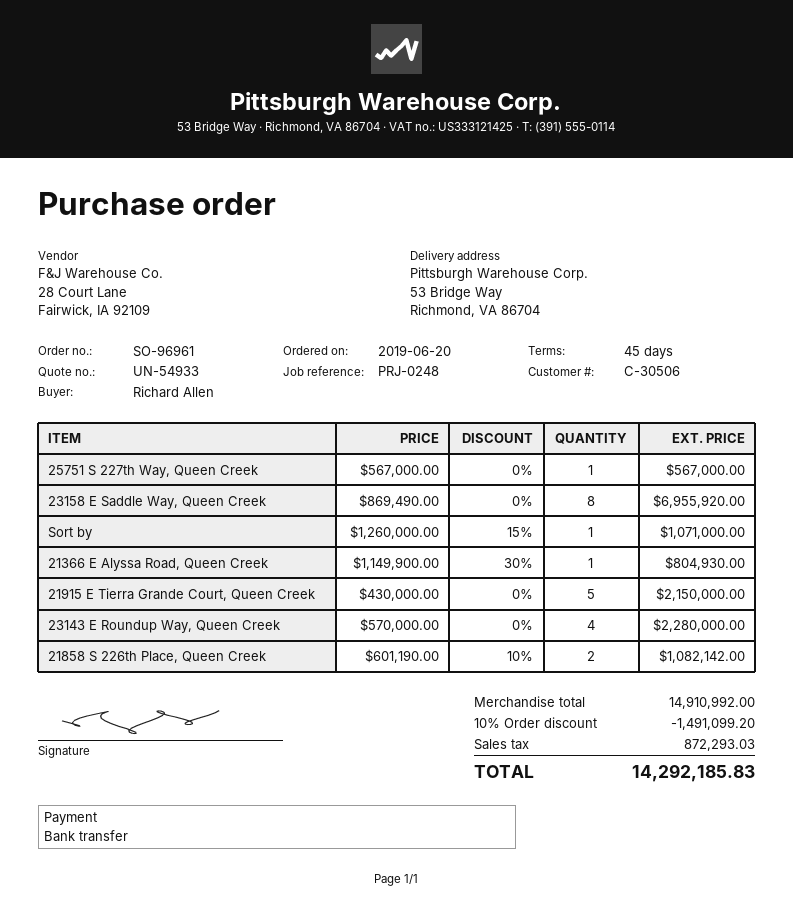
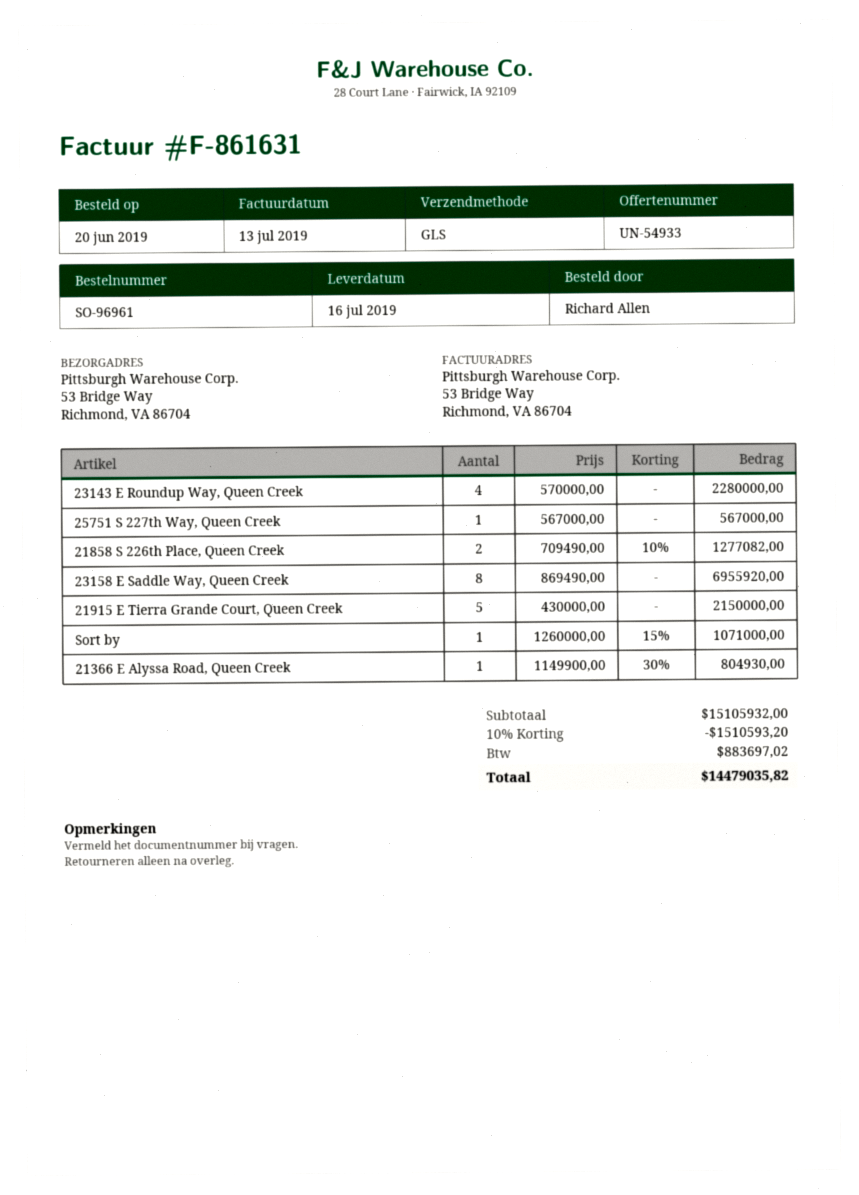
21858 S 226th Place, Queen Creek: 2 x 601190.00 - 10% = 1082142.00 -> 2 x 709490.00 - 10% = 1277082.00
subtotal: 14910992.00 -> 15105932.00
discount: 10% = 1491099.20 -> 10% = 1510593.20
tax: 872293.03 -> 883697.02
total: 14292185.83 -> 14479035.82

